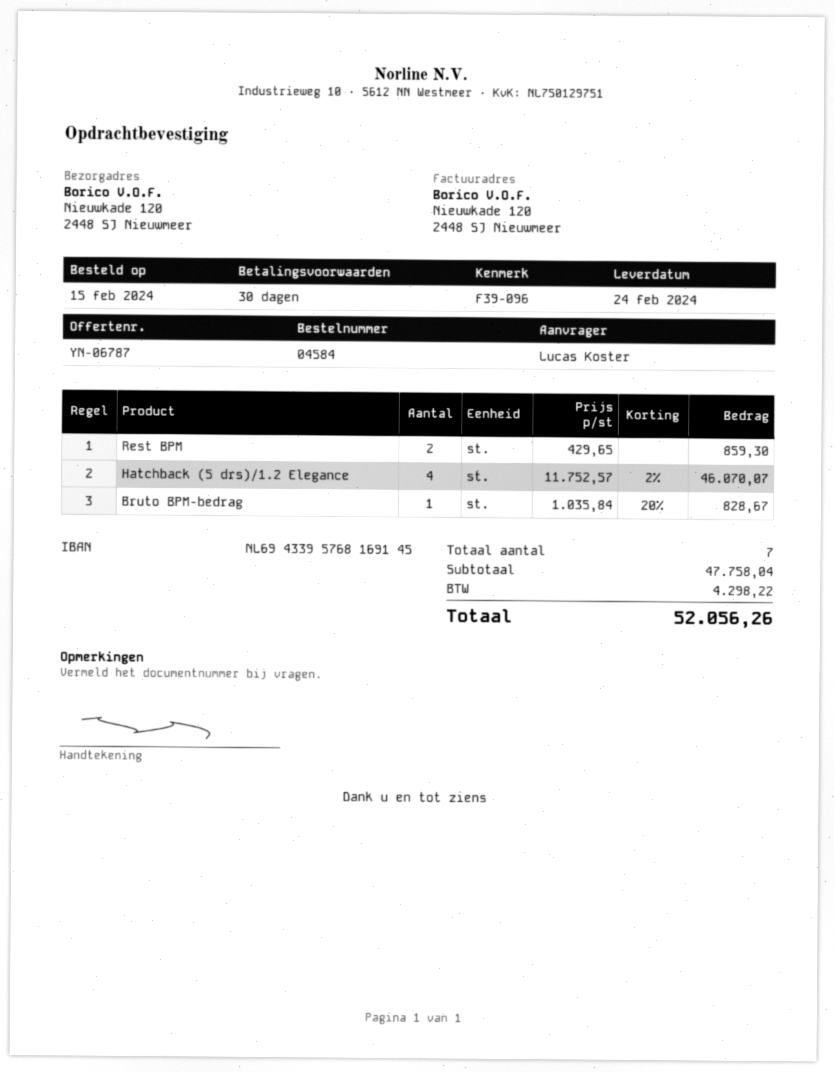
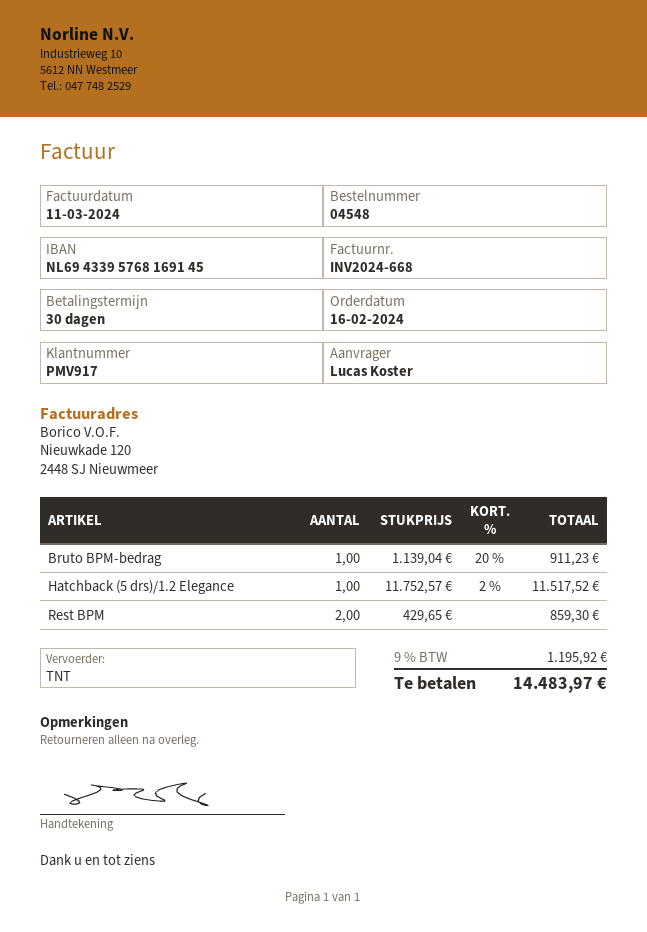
order number: 04584 -> 04548
order date: 2024-02-15 -> 2024-02-16
Hatchback (5 drs)/1.2 Elegance: 4 x 11752.57 - 2% = 46070.07 -> 1 x 11752.57 - 2% = 11517.52
Bruto BPM-bedrag: 1 x 1035.84 - 20% = 828.67 -> 1 x 1139.04 - 20% = 911.23
tax: 4298.22 -> 1195.92
total: 52056.26 -> 14483.97

